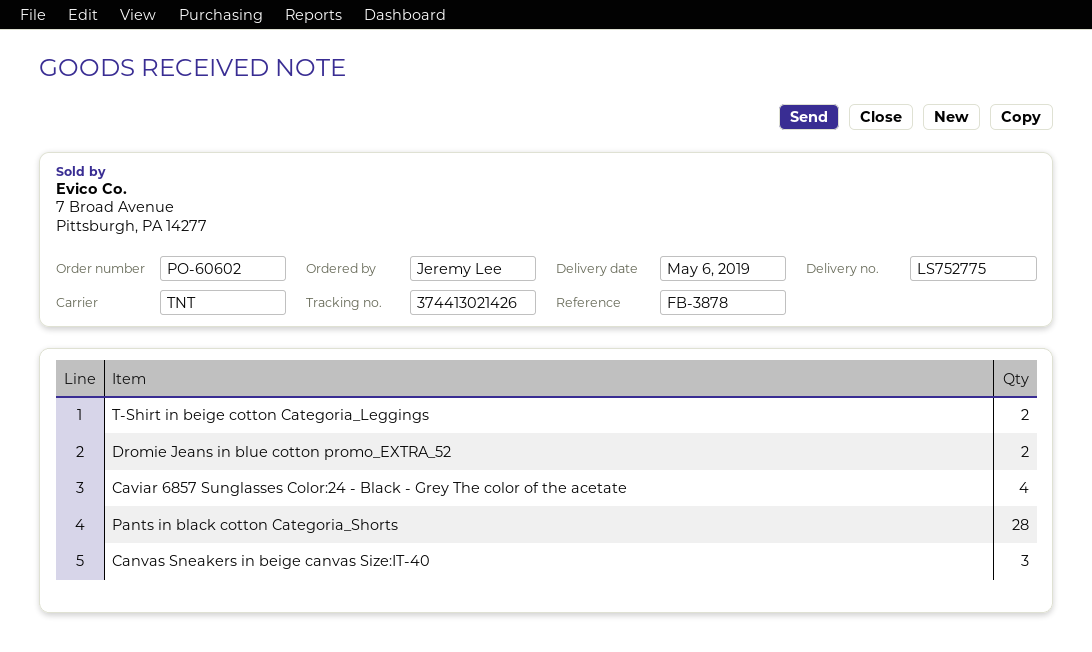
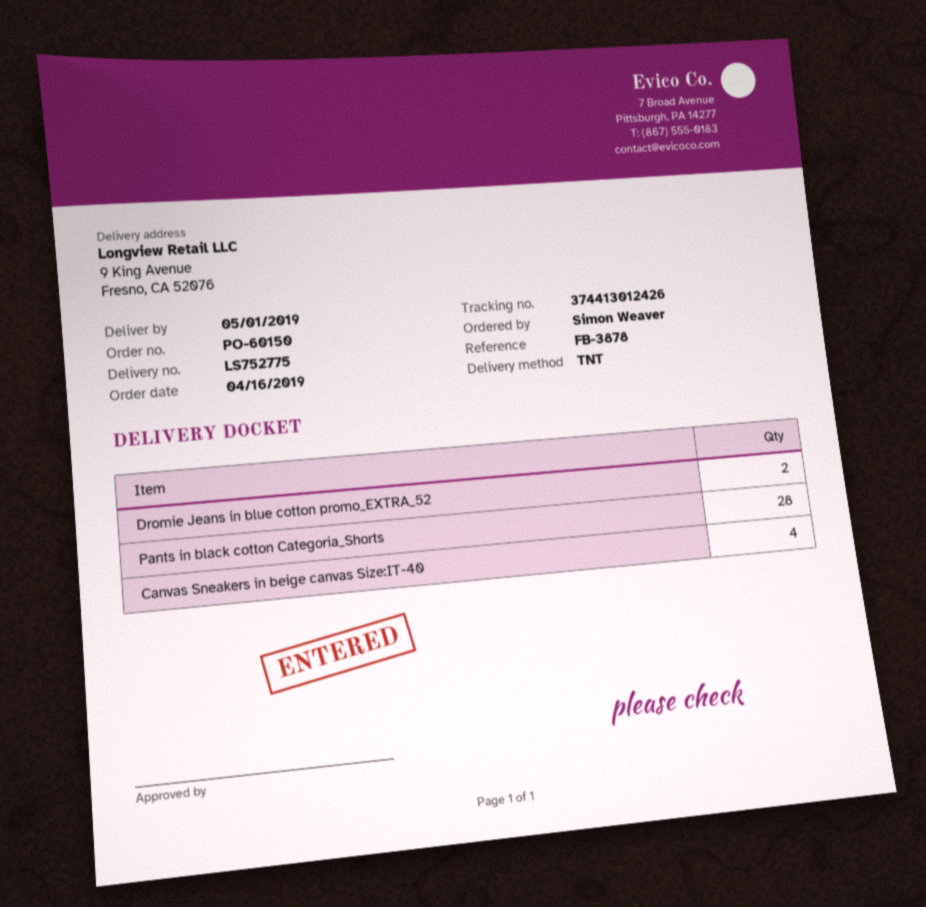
order number: PO-60602 -> PO-60150
delivery date: 2019-05-06 -> 2019-05-01
ordered by: Jeremy Lee -> Simon Weaver
tracking number: 374413021426 -> 374413012426
T-Shirt in beige cotton Categoria_Leggings: 2 -> none
Caviar 6857 Sunglasses Color:24 - Black - Grey The color of the acetate: 4 -> none
Canvas Sneakers in beige canvas Size:IT-40: 3 -> 4

